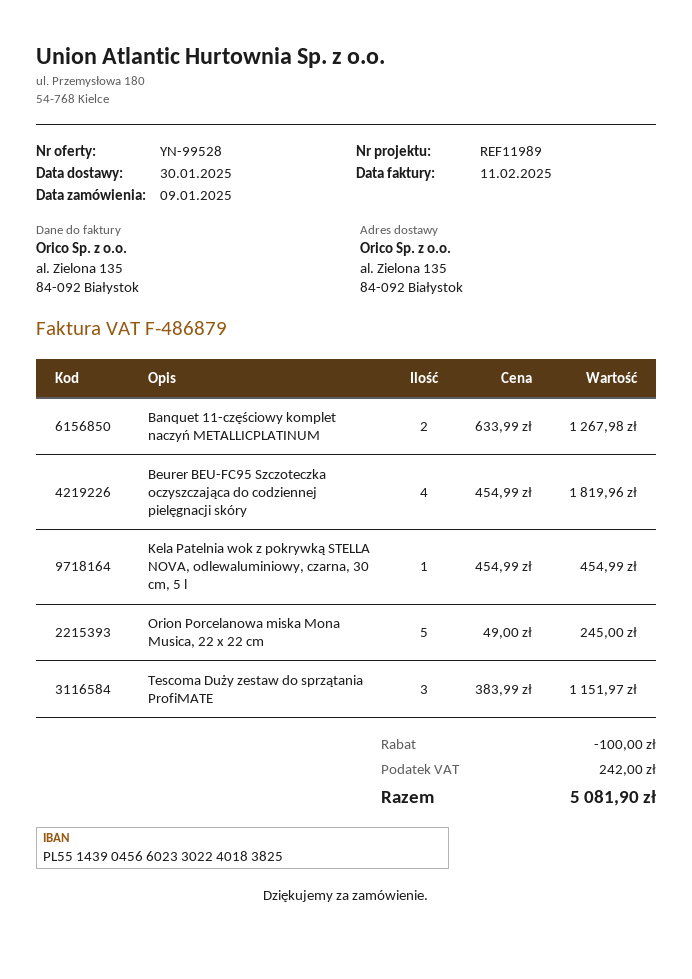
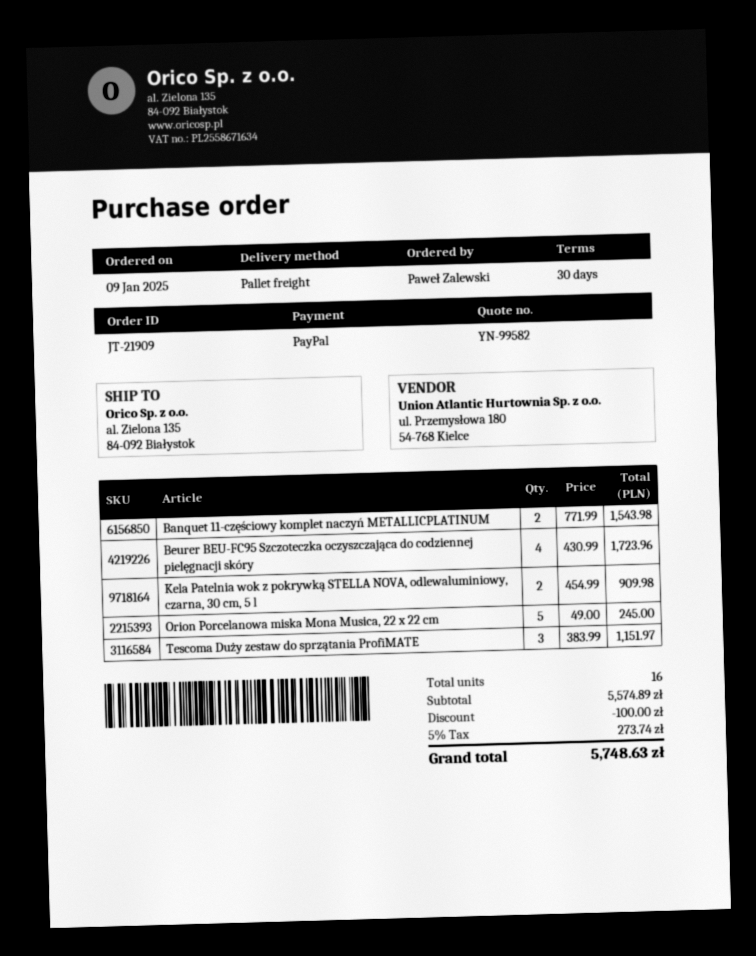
quote number: YN-99528 -> YN-99582
Banquet 11-częściowy komplet naczyń METALLICPLATINUM: 2 x 633.99 = 1267.98 -> 2 x 771.99 = 1543.98
Beurer BEU-FC95 Szczoteczka oczyszczająca do codziennej pielęgnacji skóry: 4 x 454.99 = 1819.96 -> 4 x 430.99 = 1723.96
Kela Patelnia wok z pokrywką STELLA NOVA, odlewaluminiowy, czarna, 30 cm, 5 l: 1 x 454.99 = 454.99 -> 2 x 454.99 = 909.98
tax: 242.00 -> 273.74
total: 5081.90 -> 5748.63

